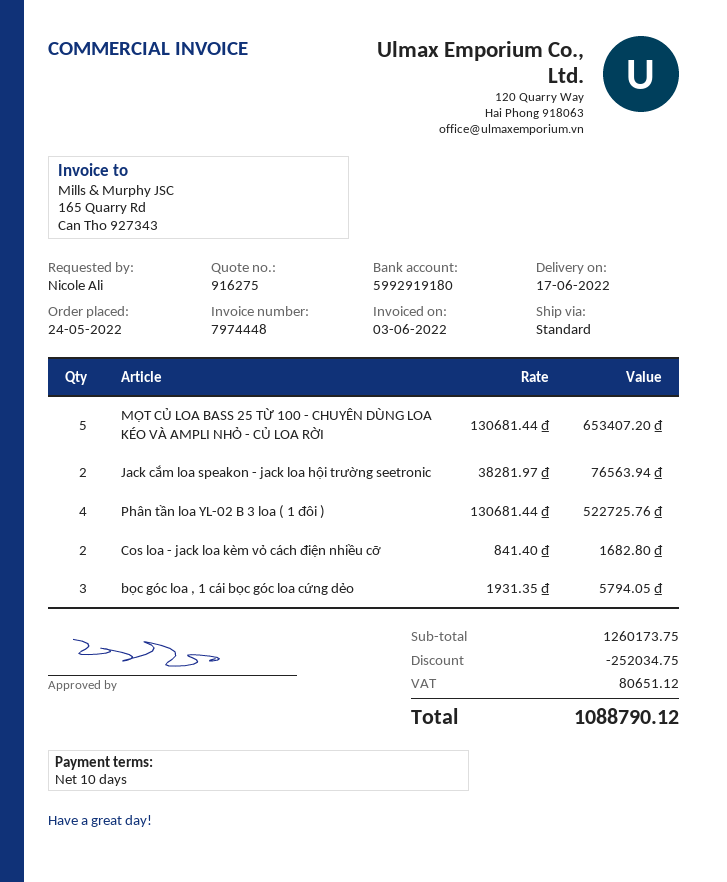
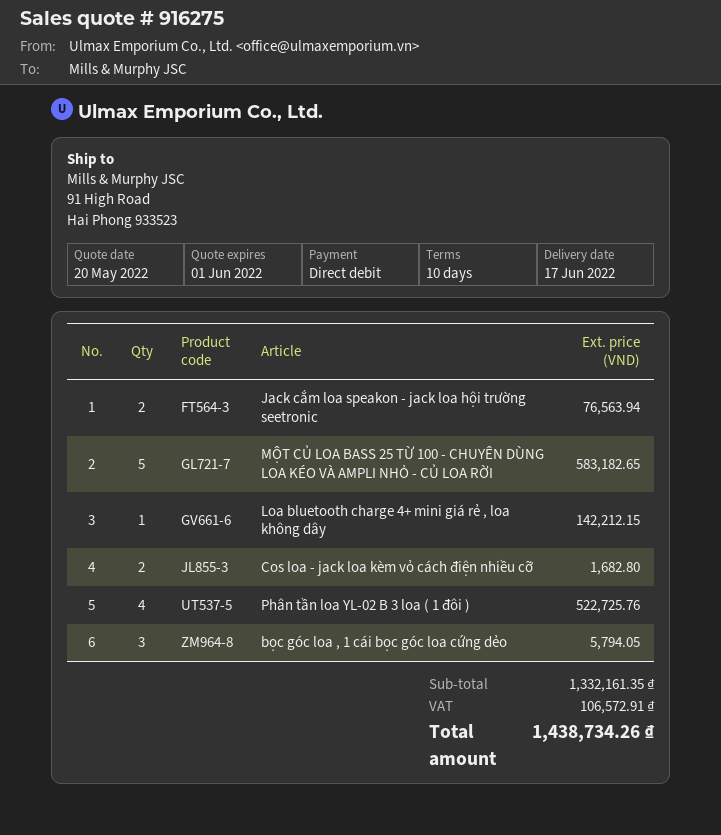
MỘT CỦ LOA BASS 25 TỪ 100 - CHUYÊN DÙNG LOA KÉO VÀ AMPLI NHỎ - CỦ LOA RỜI: 5 for 653407.20 -> 5 for 583182.65
Loa bluetooth charge 4+ mini giá rẻ , loa không dây: none -> 1 for 142212.15
subtotal: 1260173.75 -> 1332161.35
discount: 252034.75 -> none
tax: 80651.12 -> 106572.91
total: 1088790.12 -> 1438734.26

